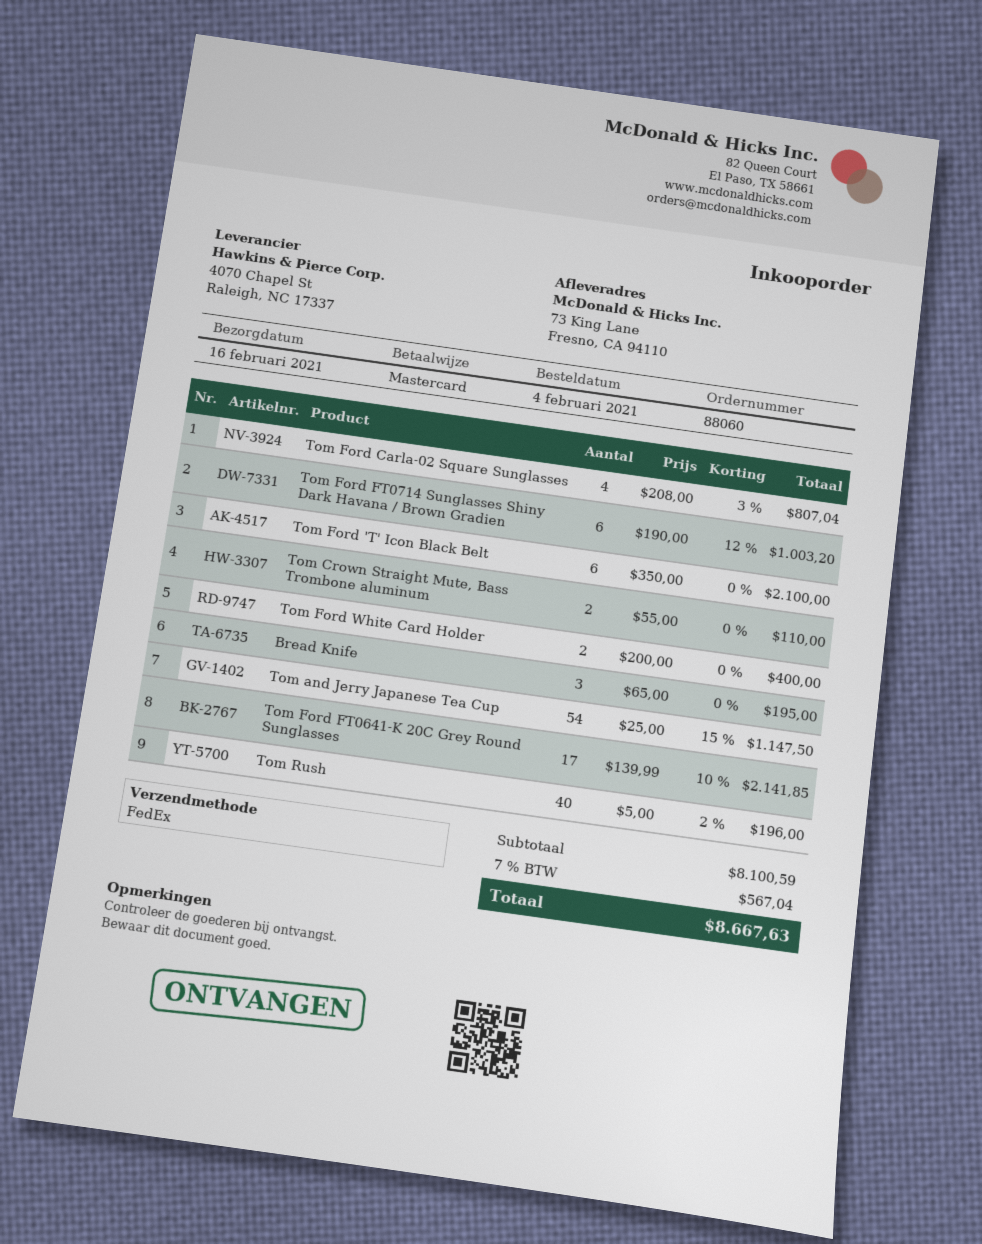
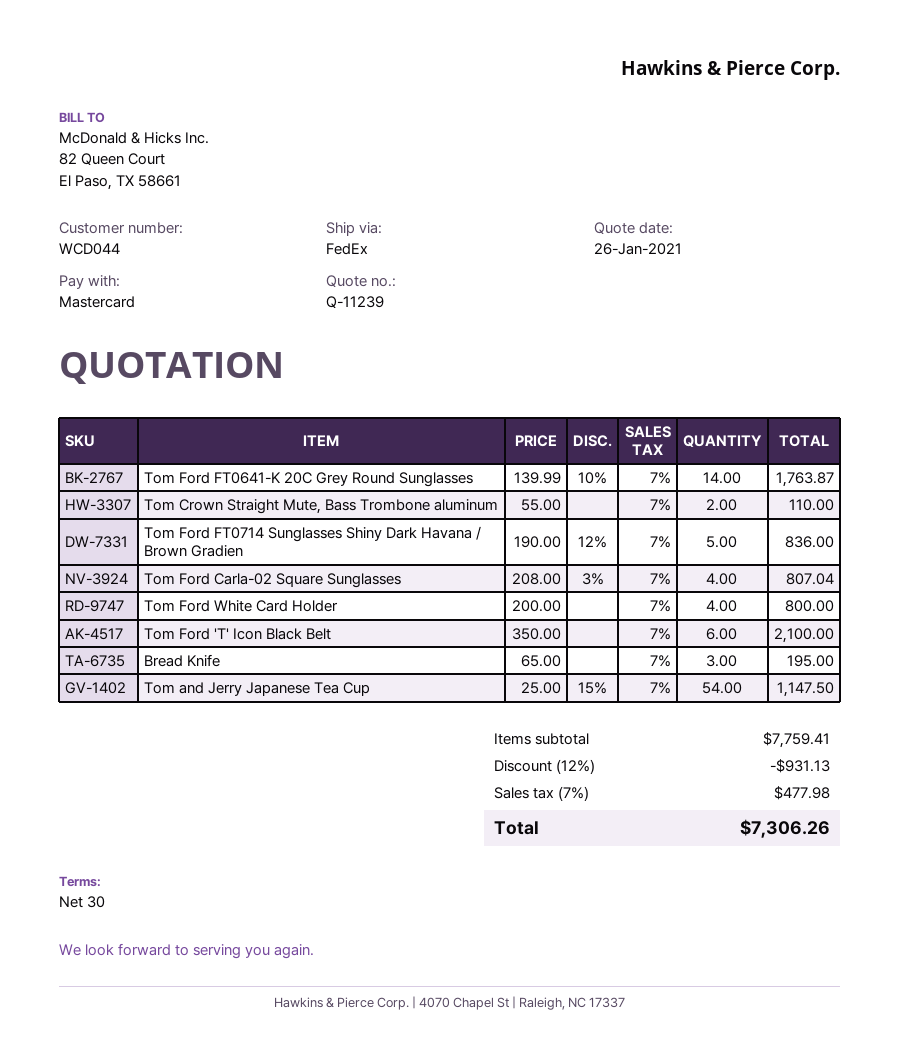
Tom Ford FT0714 Sunglasses Shiny Dark Havana / Brown Gradien: 6 x 190.00 - 12% = 1003.20 -> 5 x 190.00 - 12% = 836.00
Tom Ford White Card Holder: 2 x 200.00 = 400.00 -> 4 x 200.00 = 800.00
Tom Ford FT0641-K 20C Grey Round Sunglasses: 17 x 139.99 - 10% = 2141.85 -> 14 x 139.99 - 10% = 1763.87
Tom Rush: 40 x 5.00 - 2% = 196.00 -> none
subtotal: 8100.59 -> 7759.41
discount: none -> 12% = 931.13
tax: 7% = 567.04 -> 7% = 477.98
total: 8667.63 -> 7306.26

